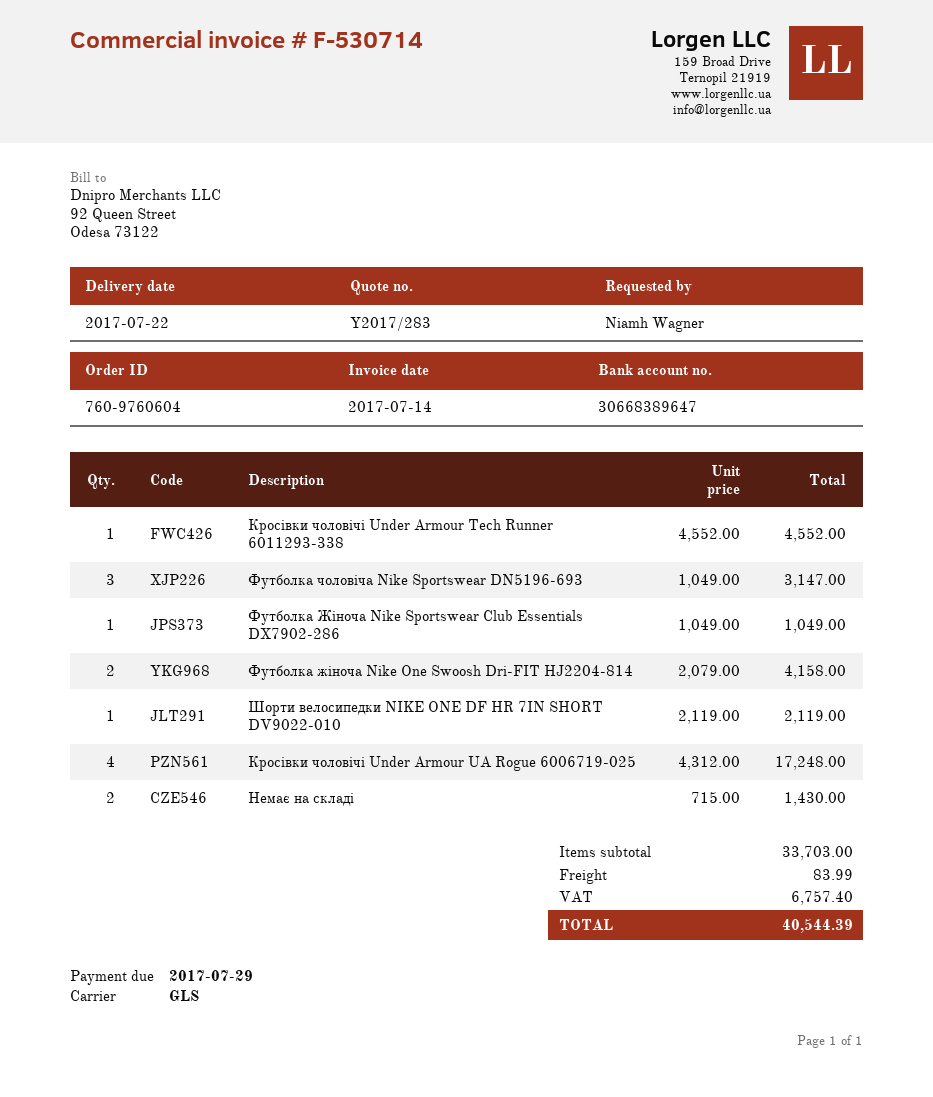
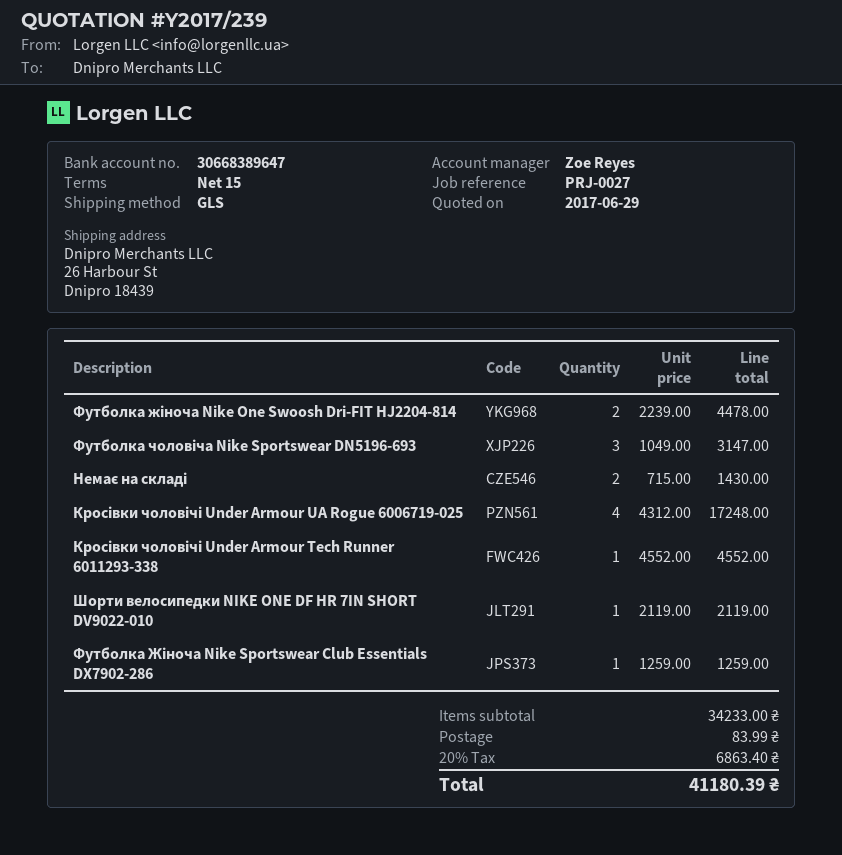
quote number: Y2017/283 -> Y2017/239
Футболка Жіноча Nike Sportswear Club Essentials DX7902-286: 1 x 1049.00 = 1049.00 -> 1 x 1259.00 = 1259.00
Футболка жіноча Nike One Swoosh Dri-FIT HJ2204-814: 2 x 2079.00 = 4158.00 -> 2 x 2239.00 = 4478.00
subtotal: 33703.00 -> 34233.00
tax: 6757.40 -> 6863.40
total: 40544.39 -> 41180.39

